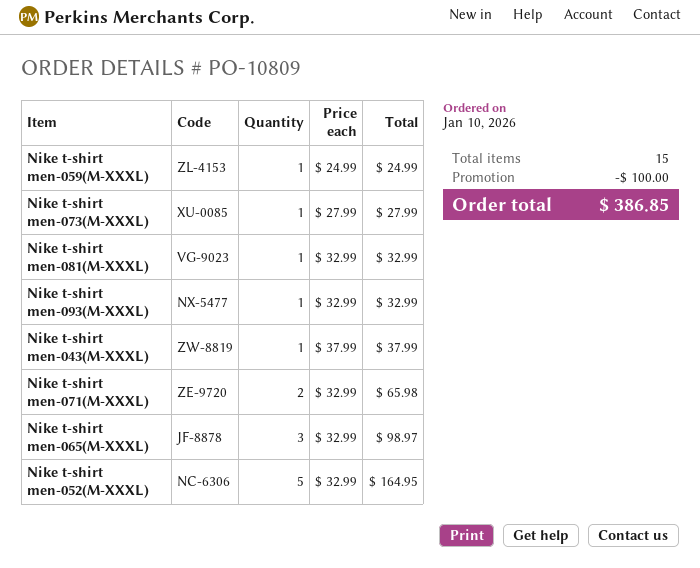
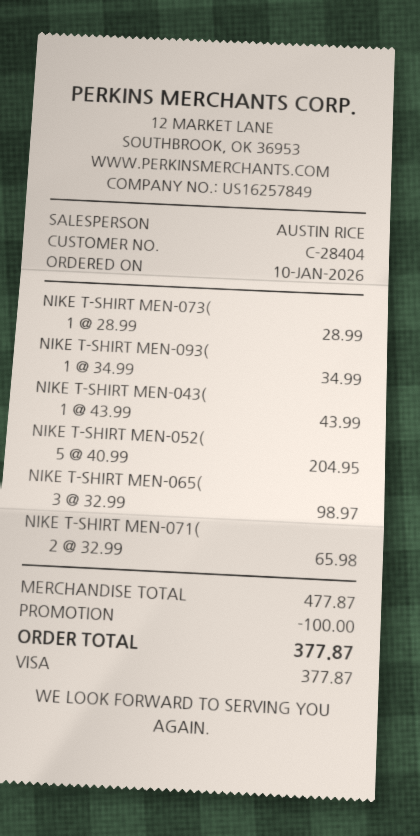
Nike t-shirt men-059(M-XXXL): 1 x 24.99 = 24.99 -> none
Nike t-shirt men-073(M-XXXL): 1 x 27.99 = 27.99 -> 1 x 28.99 = 28.99
Nike t-shirt men-081(M-XXXL): 1 x 32.99 = 32.99 -> none
Nike t-shirt men-093(M-XXXL): 1 x 32.99 = 32.99 -> 1 x 34.99 = 34.99
Nike t-shirt men-043(M-XXXL): 1 x 37.99 = 37.99 -> 1 x 43.99 = 43.99
Nike t-shirt men-052(M-XXXL): 5 x 32.99 = 164.95 -> 5 x 40.99 = 204.95
total: 386.85 -> 377.87

